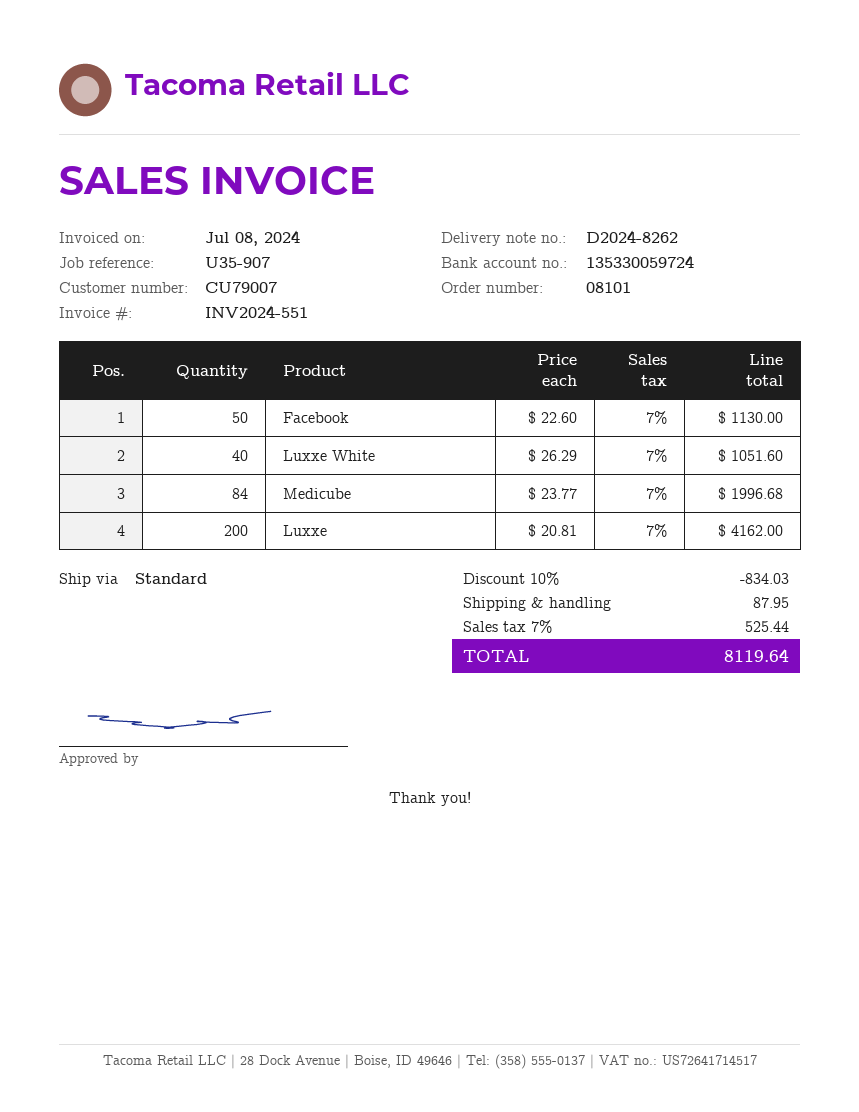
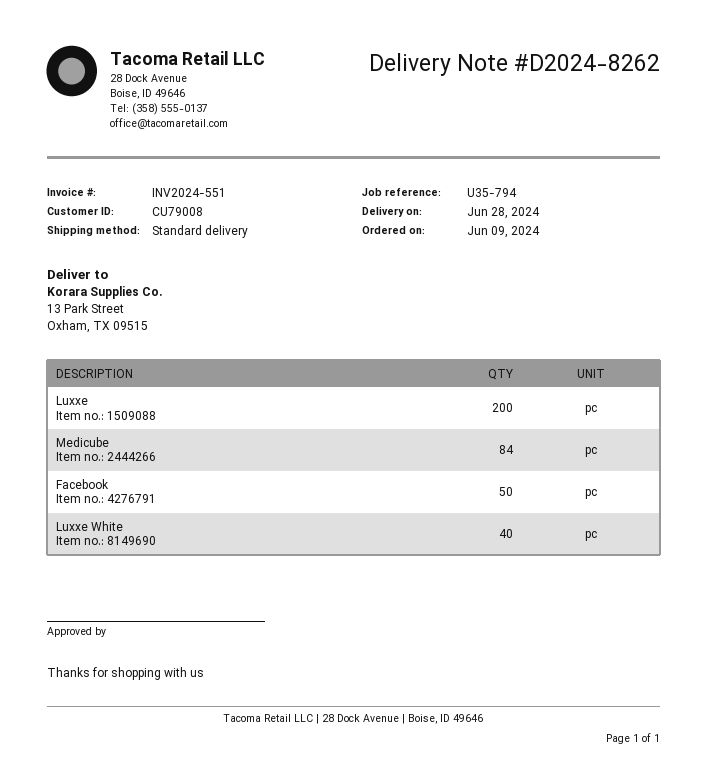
customer number: CU79007 -> CU79008
reference: U35-907 -> U35-794

